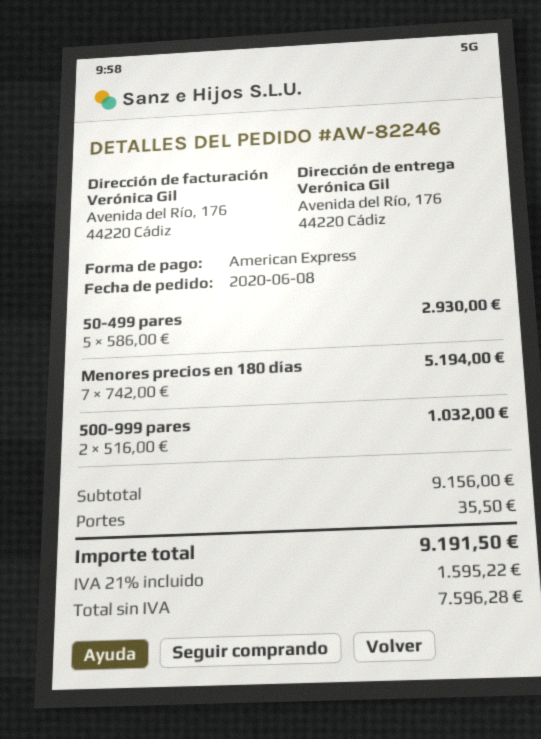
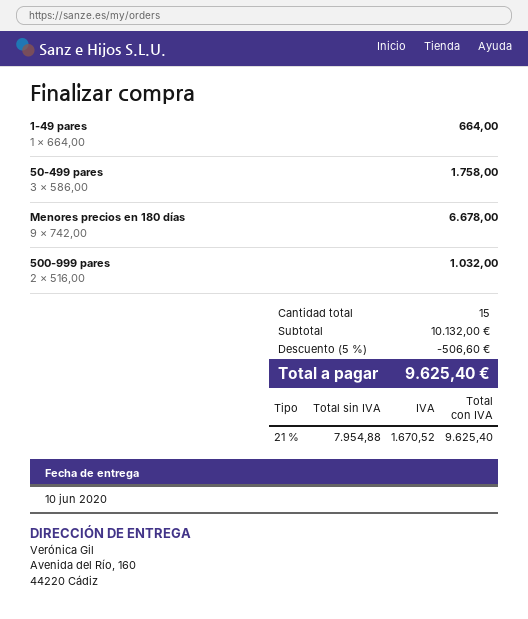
ship to: Avenida del Río, 176, 44220 Cádiz -> Avenida del Río, 160, 44220 Cádiz
50-499 pares: 5 x 586.00 = 2930.00 -> 3 x 586.00 = 1758.00
Menores precios en 180 días: 7 x 742.00 = 5194.00 -> 9 x 742.00 = 6678.00
1-49 pares: none -> 1 x 664.00 = 664.00
subtotal: 9156.00 -> 10132.00
discount: none -> 5% = 506.60
shipping: 35.50 -> none
net: 7596.28 -> 7954.88
tax: 21% = 1595.22 -> 21% = 1670.52
total: 9191.50 -> 9625.40

